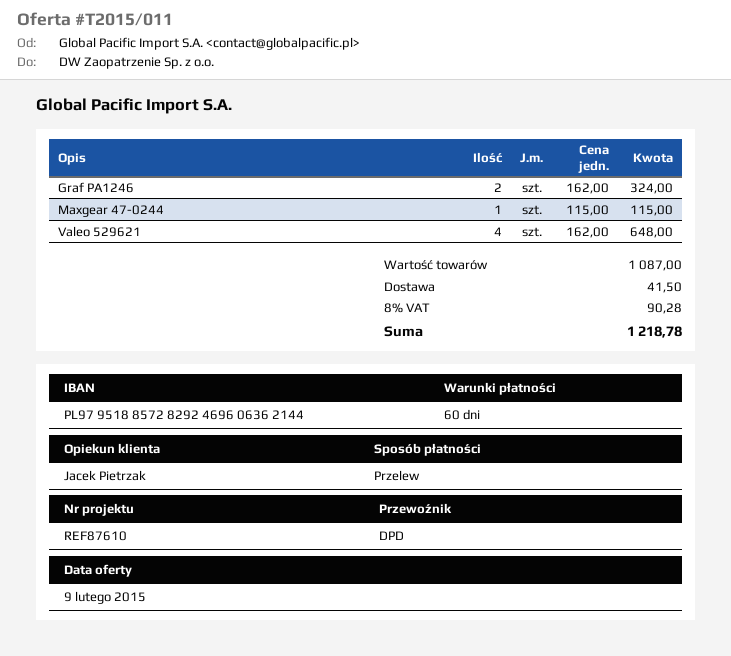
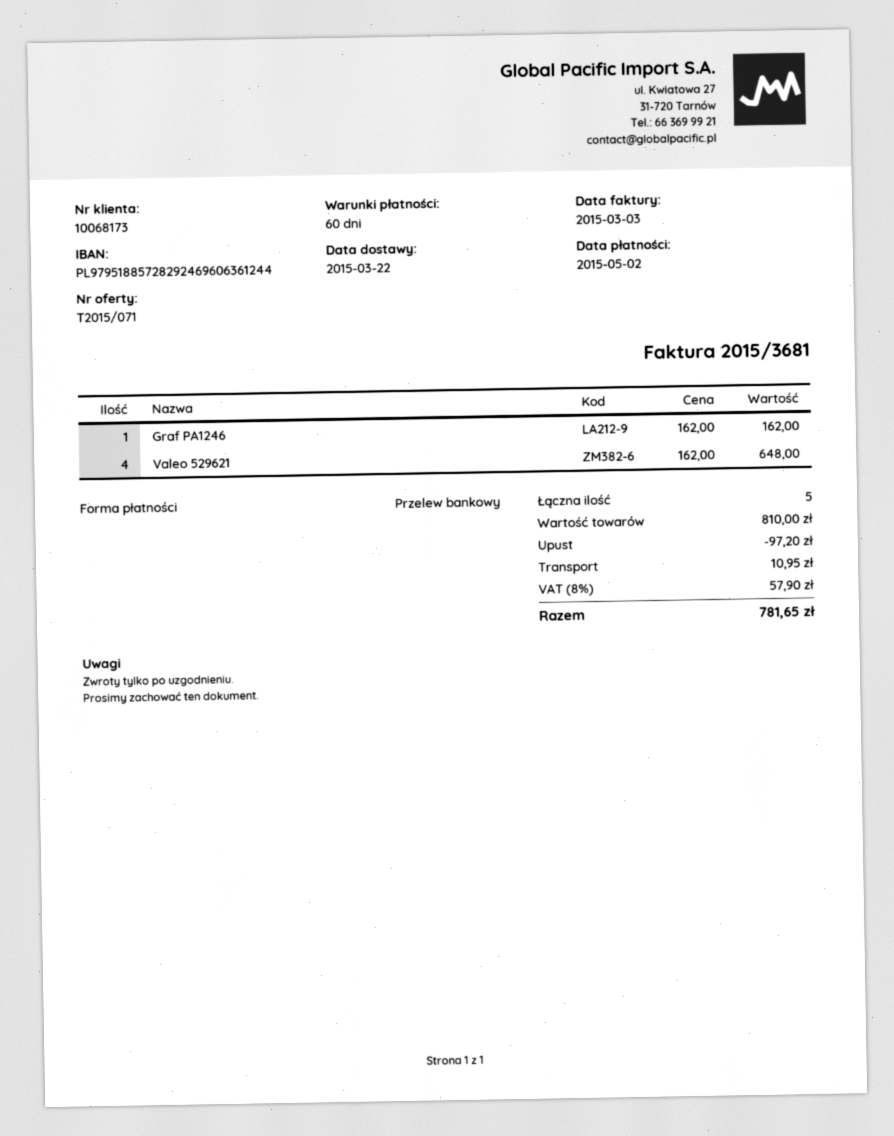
quote number: T2015/011 -> T2015/071
bank account: PL97951885728292469606362144 -> PL97951885728292469606361244
Graf PA1246: 2 x 162.00 = 324.00 -> 1 x 162.00 = 162.00
Maxgear 47-0244: 1 x 115.00 = 115.00 -> none
subtotal: 1087.00 -> 810.00
discount: none -> 97.20
shipping: 41.50 -> 10.95
tax: 8% = 90.28 -> 8% = 57.90
total: 1218.78 -> 781.65

